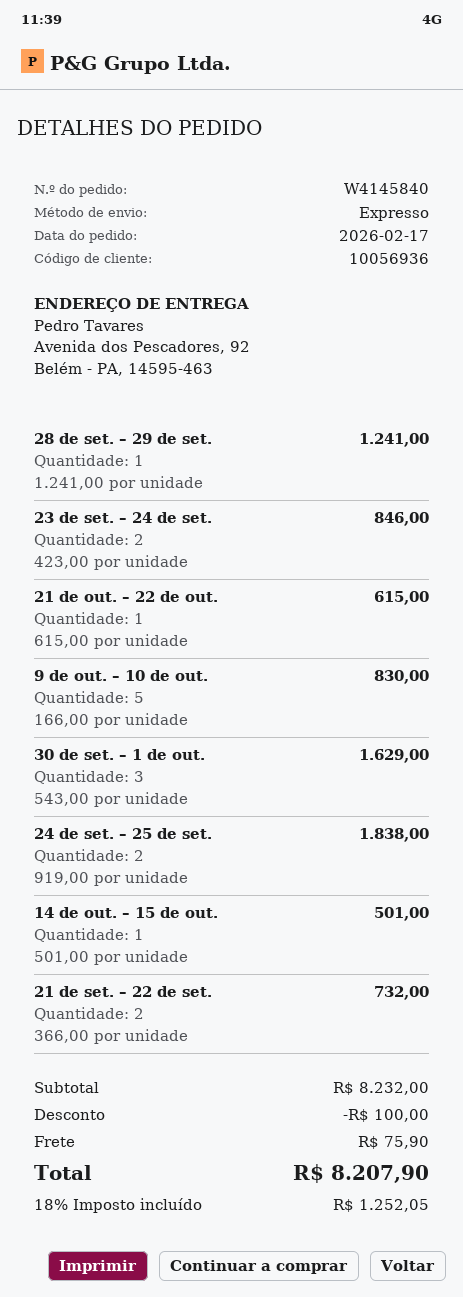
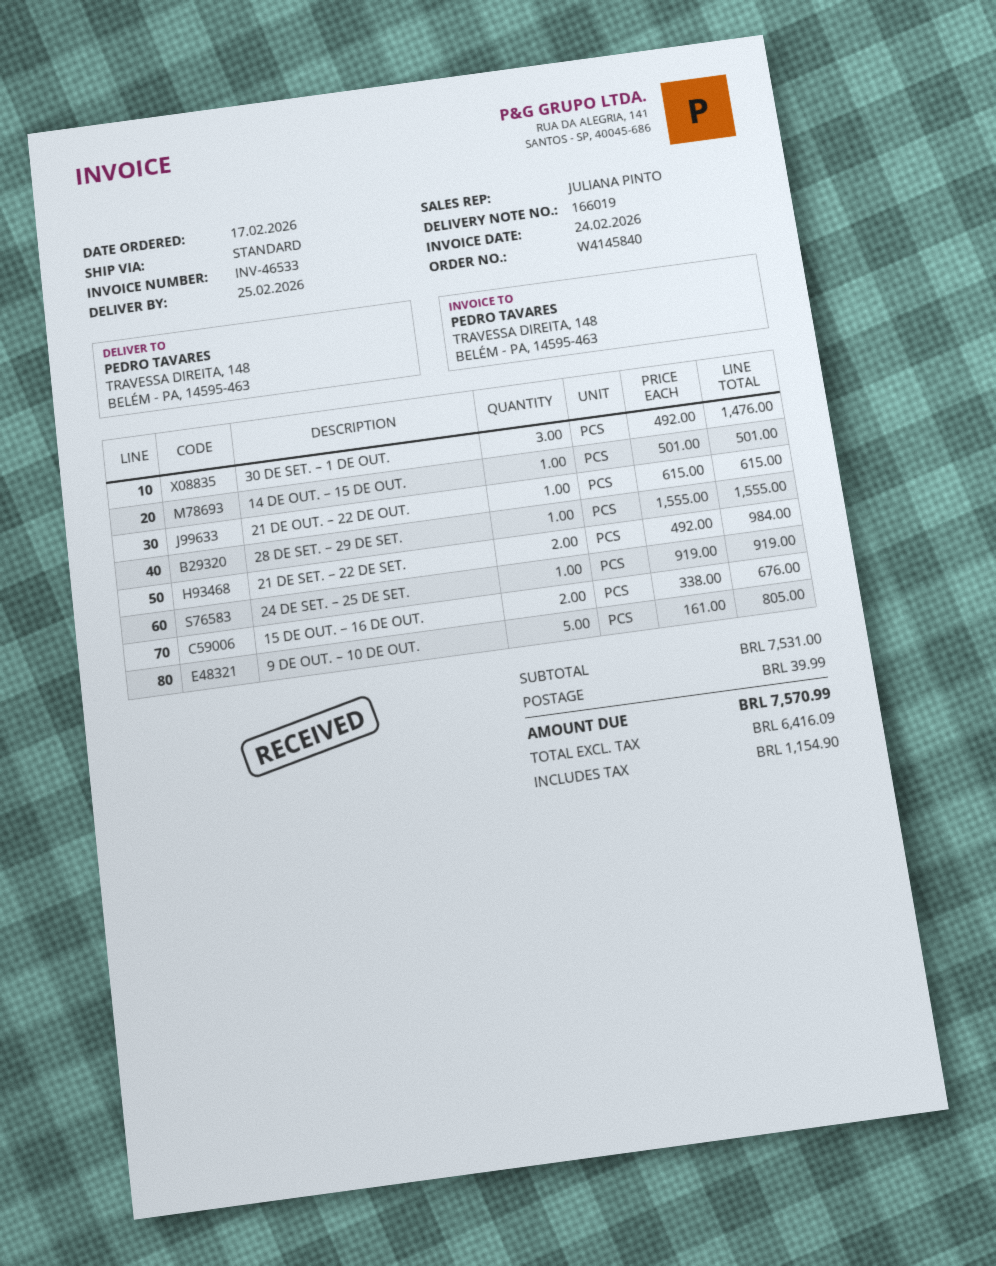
shipping method: express -> standard
ship to: Avenida dos Pescadores, 92, Belém - PA, 14595-463 -> TRAVESSA DIREITA, 148, BELÉM - PA, 14595-463
28 de set. – 29 de set.: 1 x 1241.00 = 1241.00 -> 1 x 1555.00 = 1555.00
23 de set. – 24 de set.: 2 x 423.00 = 846.00 -> none
9 de out. – 10 de out.: 5 x 166.00 = 830.00 -> 5 x 161.00 = 805.00
30 de set. – 1 de out.: 3 x 543.00 = 1629.00 -> 3 x 492.00 = 1476.00
24 de set. – 25 de set.: 2 x 919.00 = 1838.00 -> 1 x 919.00 = 919.00
21 de set. – 22 de set.: 2 x 366.00 = 732.00 -> 2 x 492.00 = 984.00
15 DE OUT. – 16 DE OUT.: none -> 2 x 338.00 = 676.00
subtotal: 8232.00 -> 7531.00
discount: 100.00 -> none
shipping: 75.90 -> 39.99
tax: 1252.05 -> 1154.90
total: 8207.90 -> 7570.99

